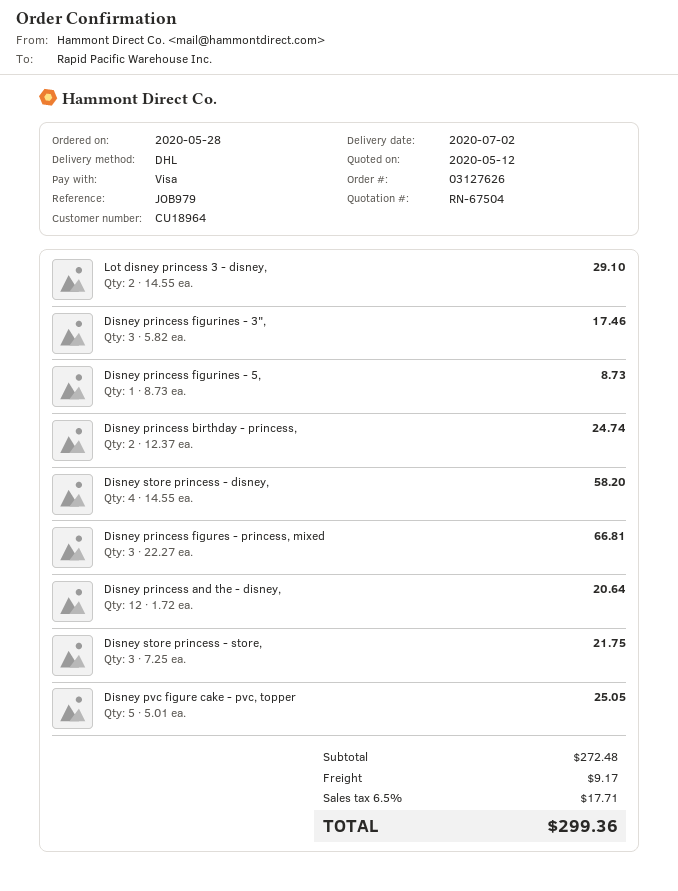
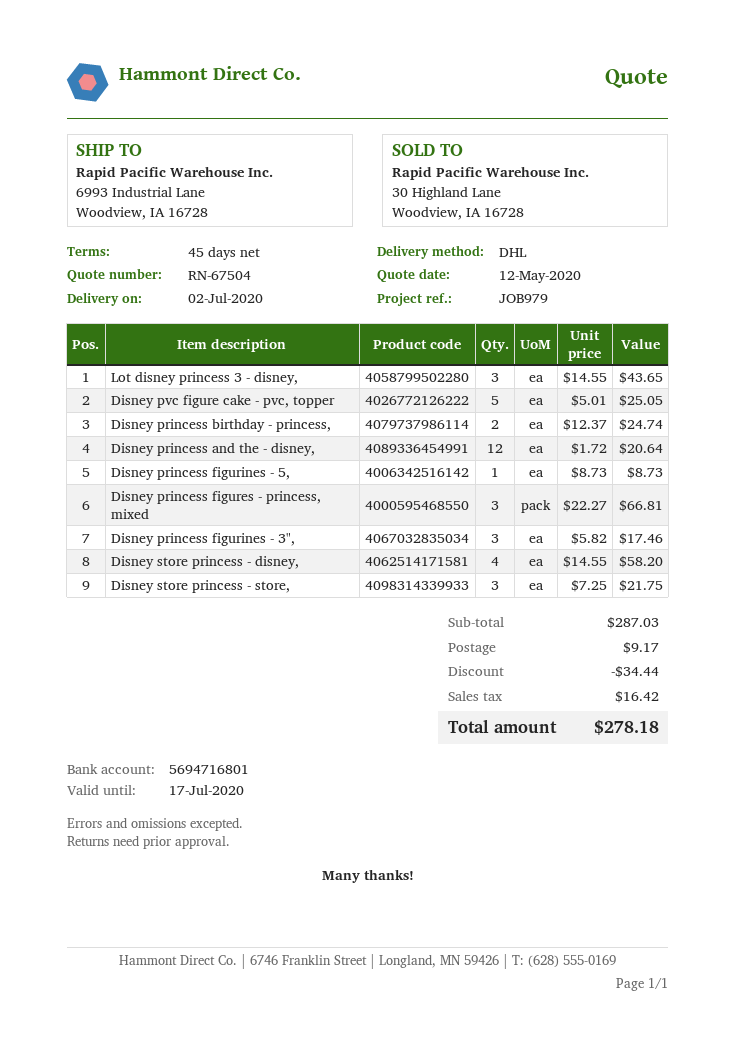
Lot disney princess 3 - disney,: 2 x 14.55 = 29.10 -> 3 x 14.55 = 43.65
subtotal: 272.48 -> 287.03
discount: none -> 34.44
tax: 17.71 -> 16.42
total: 299.36 -> 278.18

